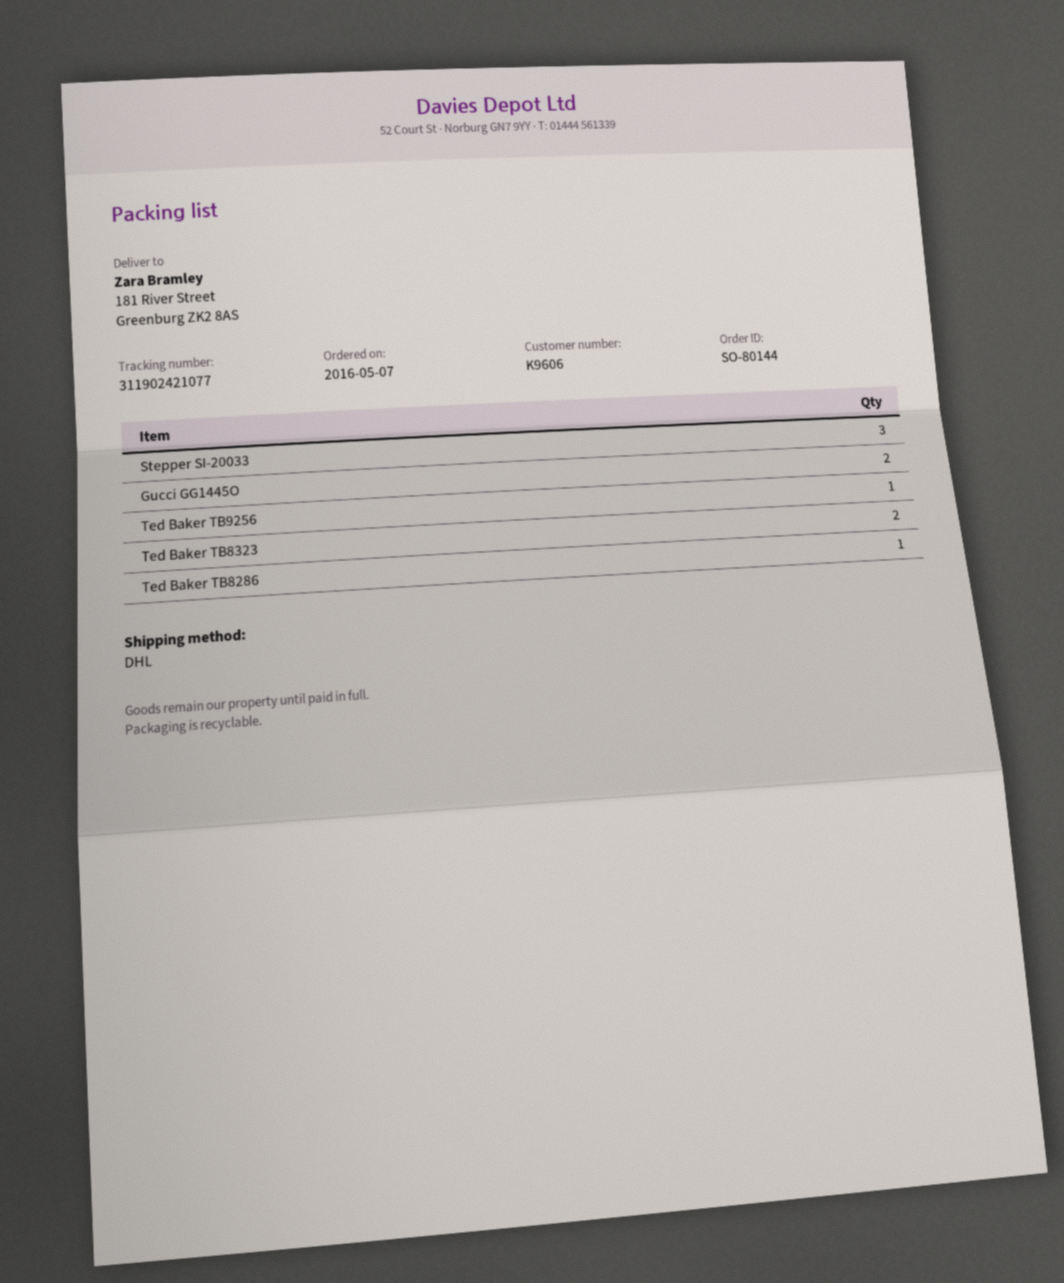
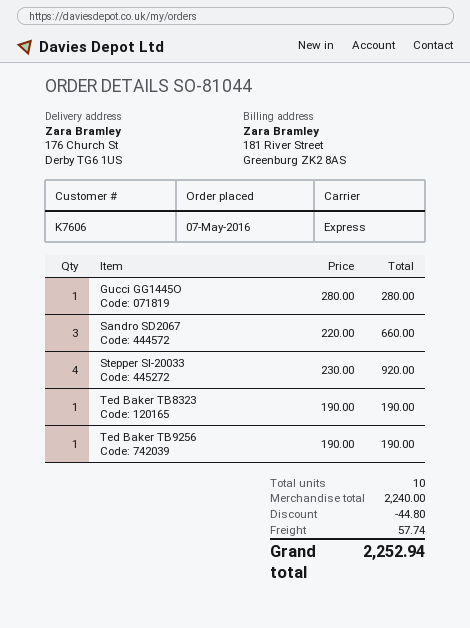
order number: SO-80144 -> SO-81044
customer number: K9606 -> K7606
shipping method: DHL -> express
ship to: 181 River Street, Greenburg ZK2 8AS -> 176 Church St, Derby TG6 1US
Stepper SI-20033: 3 -> 4
Gucci GG1445O: 2 -> 1
Ted Baker TB8323: 2 -> 1
Ted Baker TB8286: 1 -> none
Sandro SD2067: none -> 3

